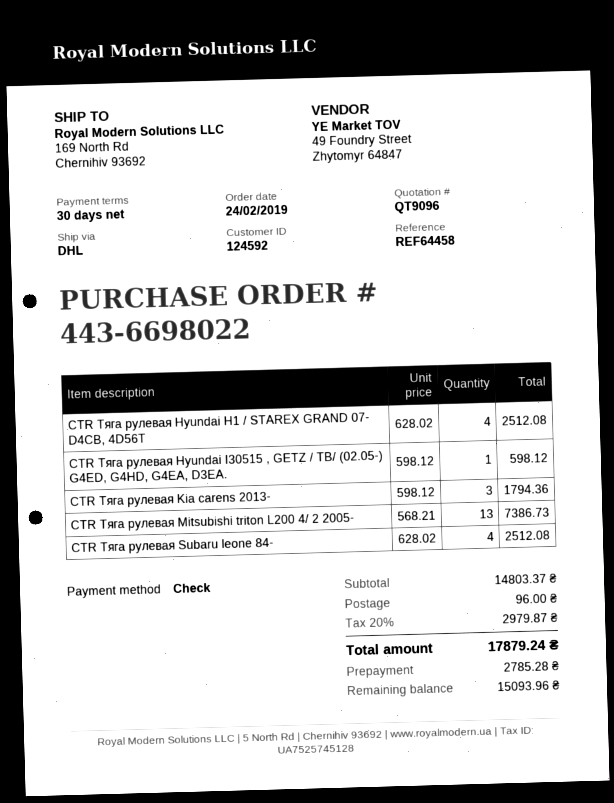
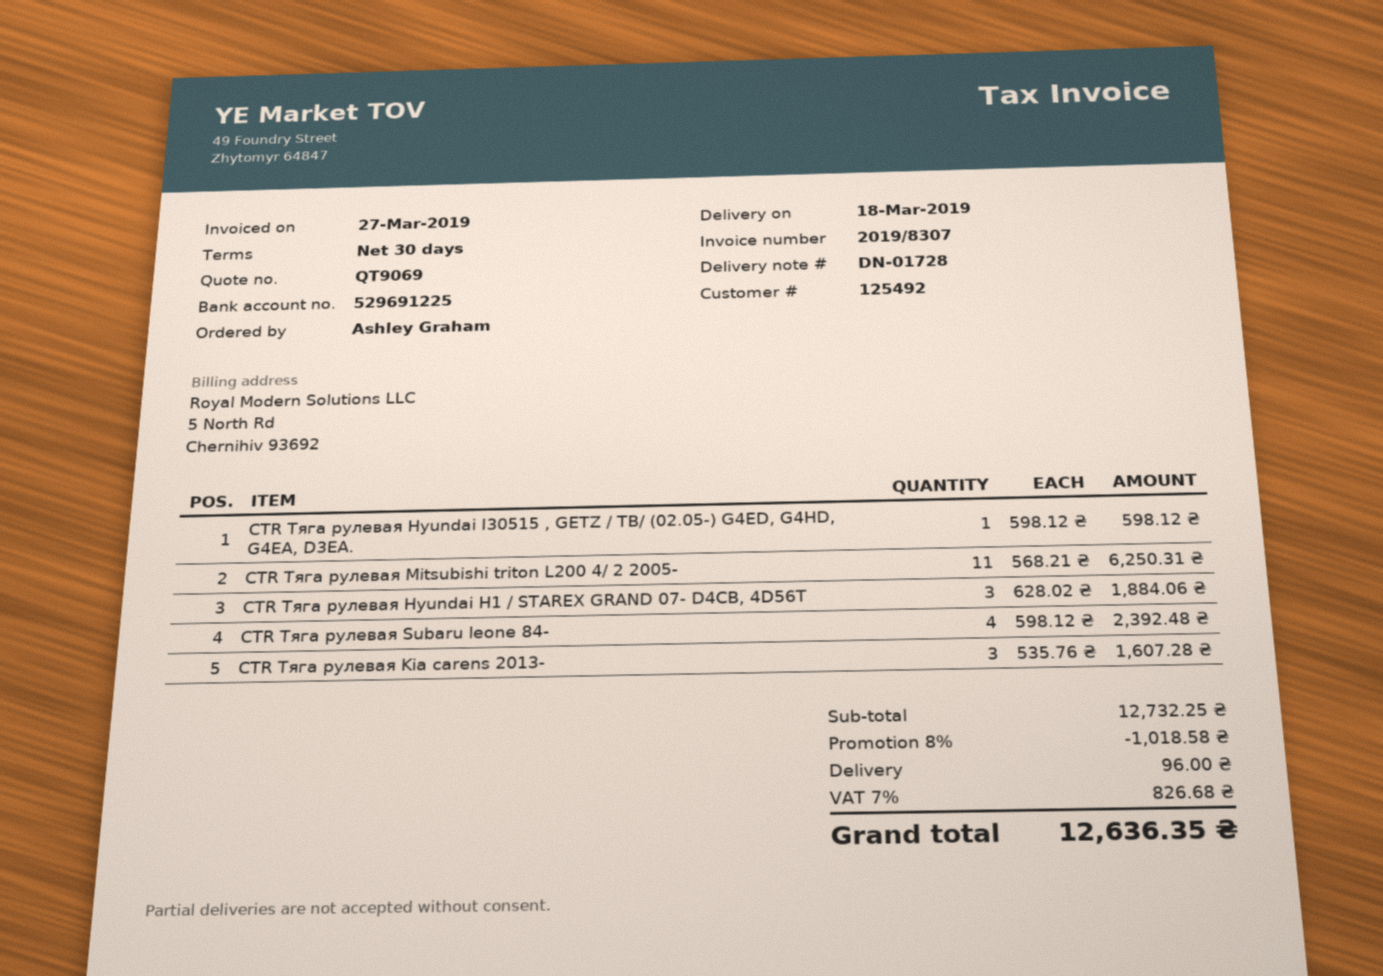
quote number: QT9096 -> QT9069
customer number: 124592 -> 125492
CTR Тяга рулевая Hyundai H1 / STAREX GRAND 07- D4CB, 4D56T: 4 x 628.02 = 2512.08 -> 3 x 628.02 = 1884.06
CTR Тяга рулевая Kia carens 2013-: 3 x 598.12 = 1794.36 -> 3 x 535.76 = 1607.28
CTR Тяга рулевая Mitsubishi triton L200 4/ 2 2005-: 13 x 568.21 = 7386.73 -> 11 x 568.21 = 6250.31
CTR Тяга рулевая Subaru leone 84-: 4 x 628.02 = 2512.08 -> 4 x 598.12 = 2392.48
subtotal: 14803.37 -> 12732.25
discount: none -> 8% = 1018.58
tax: 20% = 2979.87 -> 7% = 826.68
total: 17879.24 -> 12636.35

